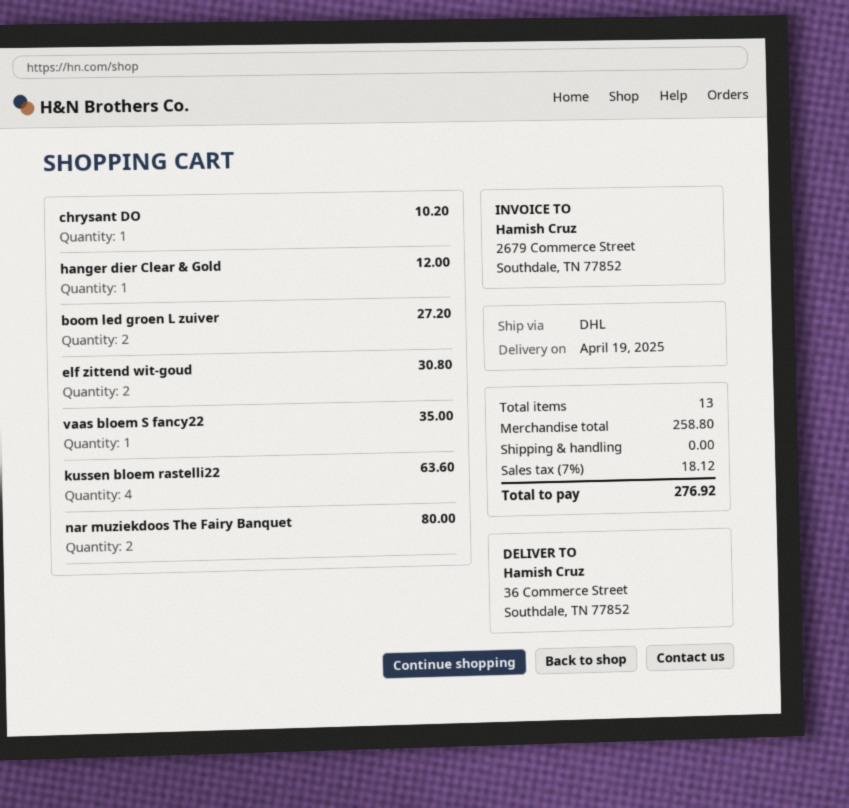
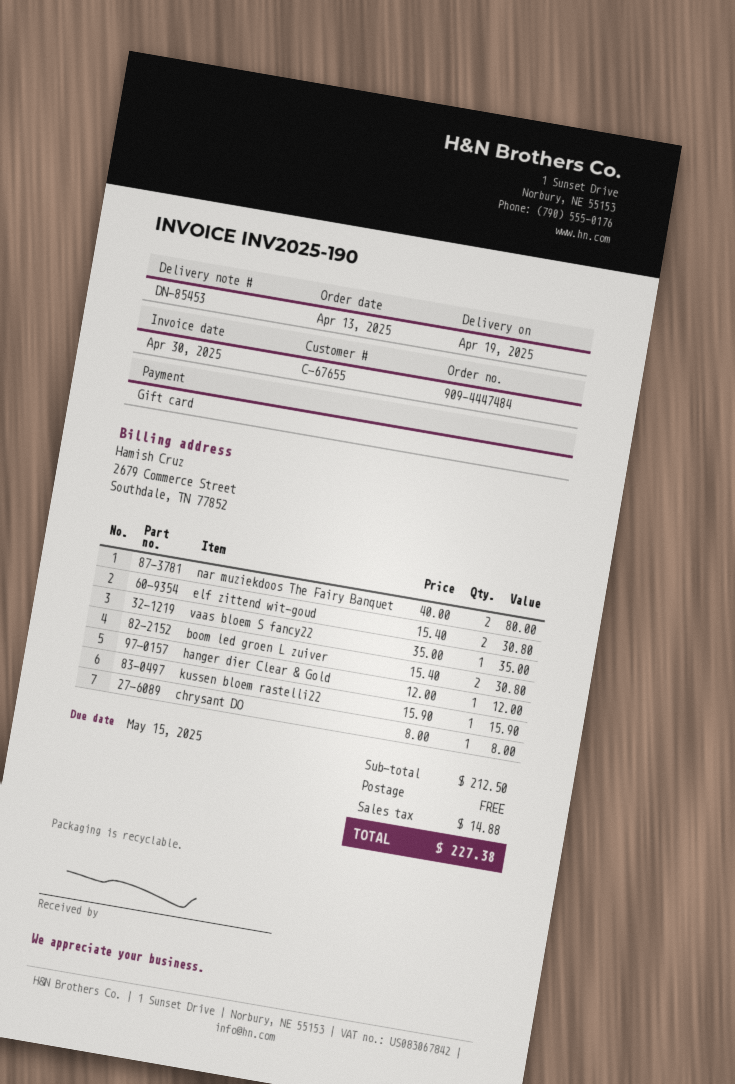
chrysant DO: 1 for 10.20 -> 1 for 8.00
boom led groen L zuiver: 2 for 27.20 -> 2 for 30.80
kussen bloem rastelli22: 4 for 63.60 -> 1 for 15.90
subtotal: 258.80 -> 212.50
tax: 18.12 -> 14.88
total: 276.92 -> 227.38

